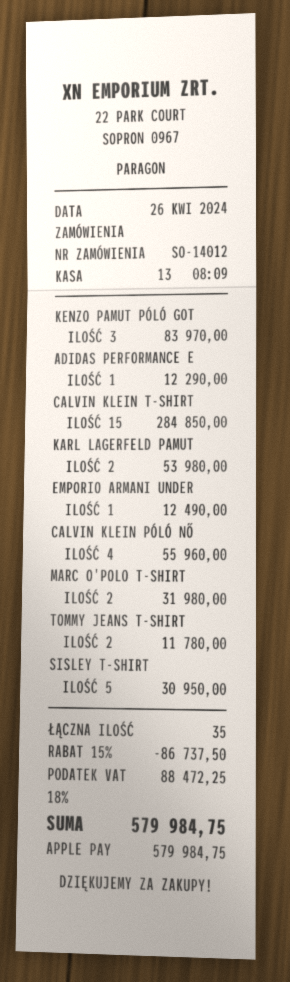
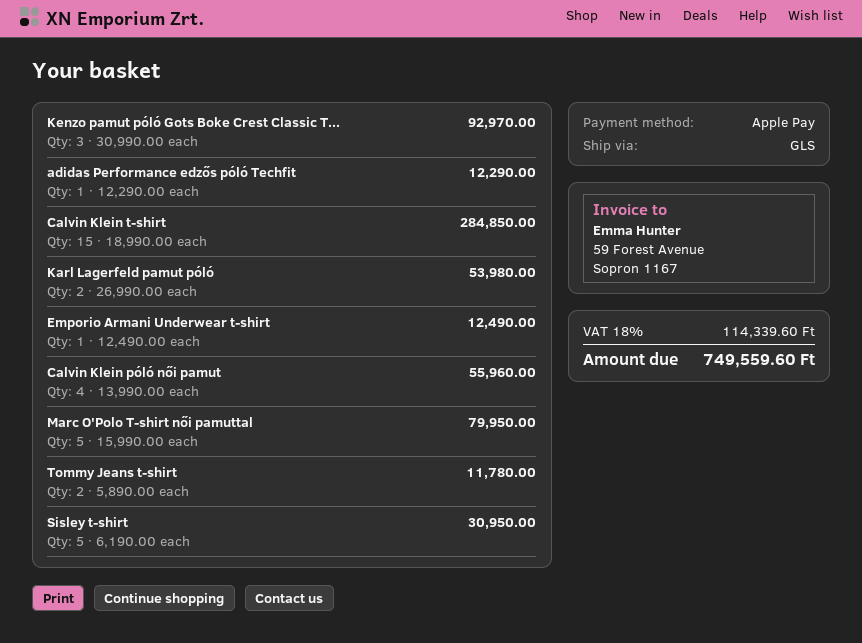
KENZO PAMUT PÓLÓ GOT: 3 for 83970.00 -> 3 for 92970.00
MARC O'POLO T-SHIRT: 2 for 31980.00 -> 5 for 79950.00
discount: 15% = 86737.50 -> none
tax: 18% = 88472.25 -> 18% = 114339.60
total: 579984.75 -> 749559.60

